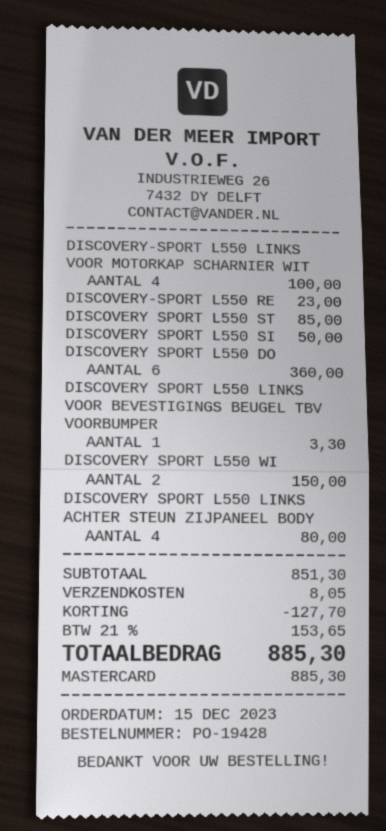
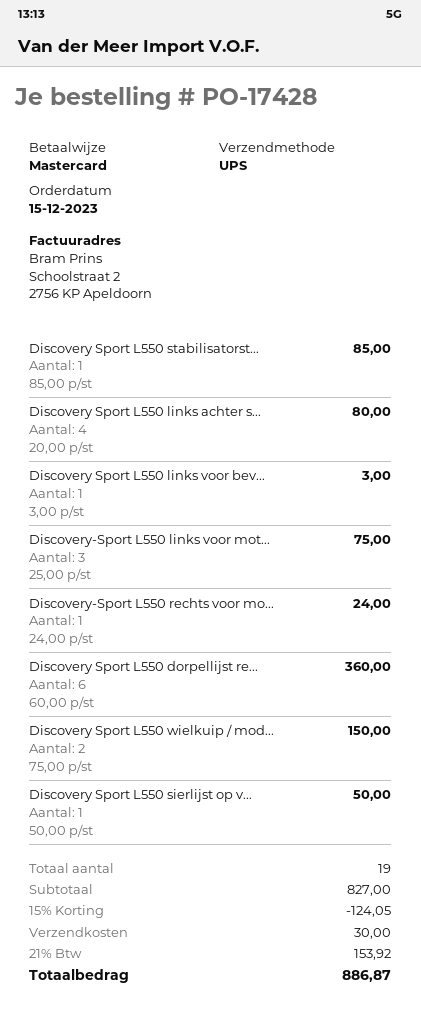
order number: PO-19428 -> PO-17428
DISCOVERY-SPORT L550 LINKS VOOR MOTORKAP SCHARNIER WIT: 4 for 100.00 -> 3 for 75.00
DISCOVERY-SPORT L550 RE: 1 for 23.00 -> 1 for 24.00
DISCOVERY SPORT L550 LINKS VOOR BEVESTIGINGS BEUGEL TBV VOORBUMPER: 1 for 3.30 -> 1 for 3.00
subtotal: 851.30 -> 827.00
discount: 127.70 -> 124.05
shipping: 8.05 -> 30.00
tax: 21% = 153.65 -> 21% = 153.92
total: 885.30 -> 886.87

